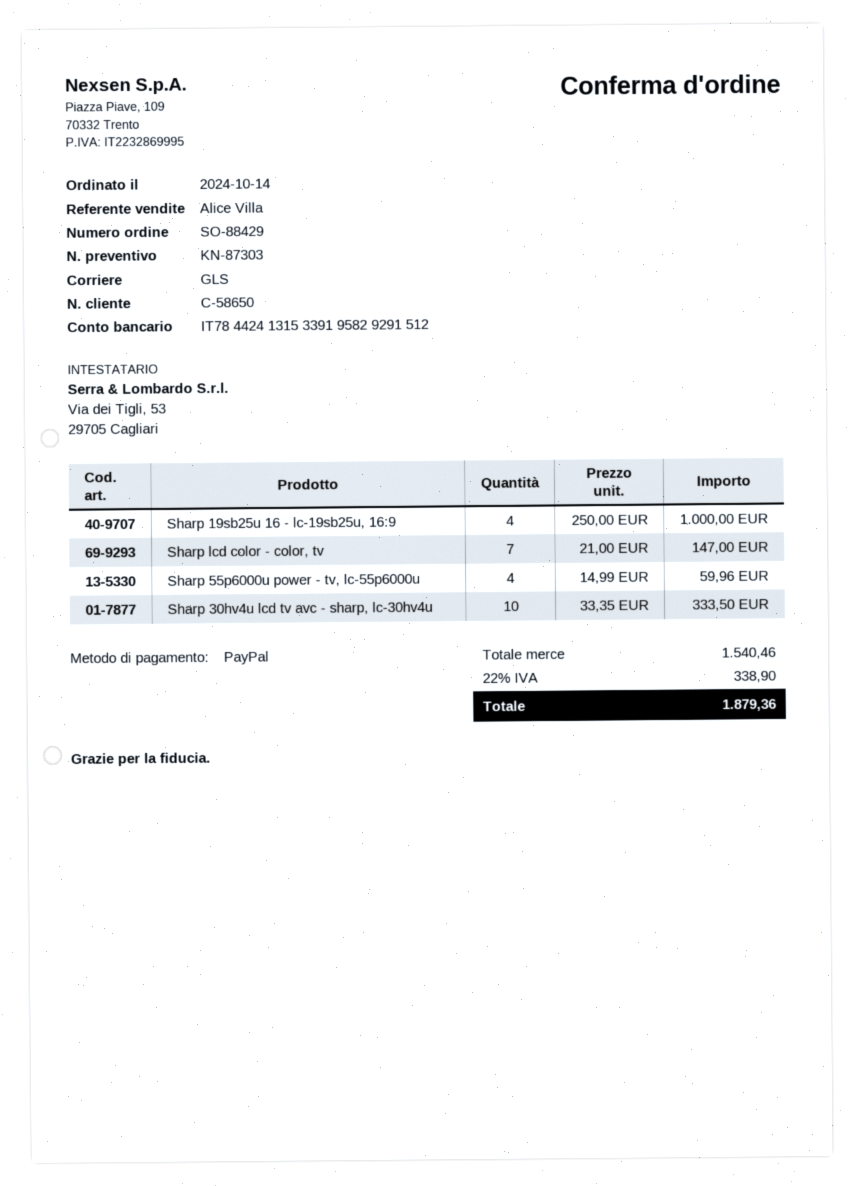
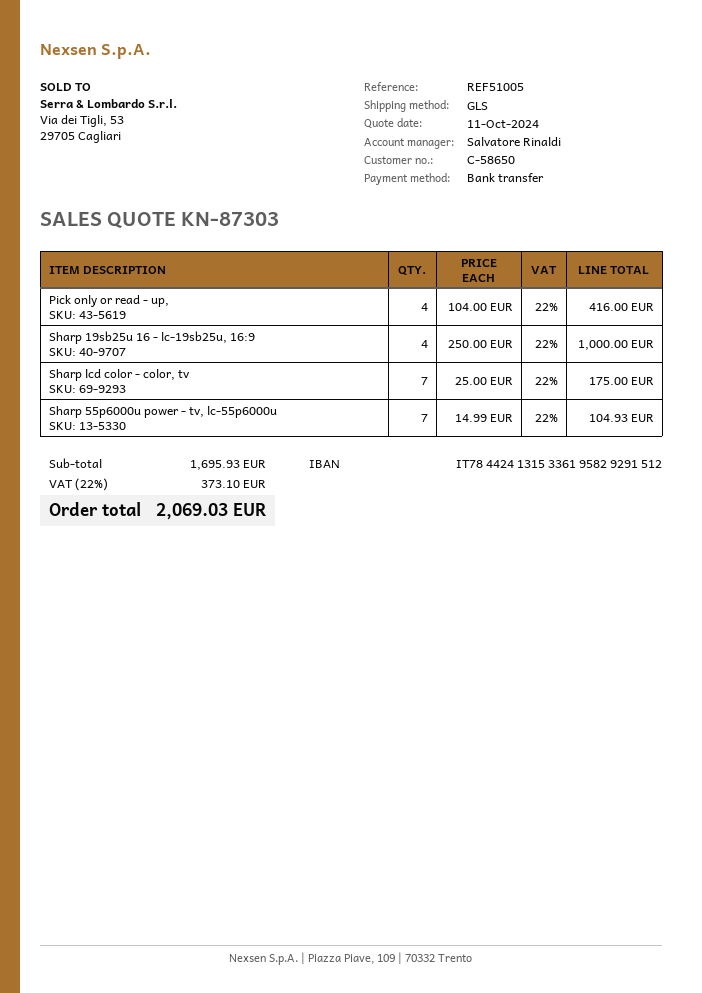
sales rep: Alice Villa -> Salvatore Rinaldi
payment method: PayPal -> bank transfer
bank account: IT7844241315339195829291512 -> IT7844241315336195829291512
Sharp lcd color - color, tv: 7 x 21.00 = 147.00 -> 7 x 25.00 = 175.00
Sharp 55p6000u power - tv, lc-55p6000u: 4 x 14.99 = 59.96 -> 7 x 14.99 = 104.93
Sharp 30hv4u lcd tv avc - sharp, lc-30hv4u: 10 x 33.35 = 333.50 -> none
Pick only or read - up,: none -> 4 x 104.00 = 416.00
subtotal: 1540.46 -> 1695.93
tax: 22% = 338.90 -> 22% = 373.10
total: 1879.36 -> 2069.03

